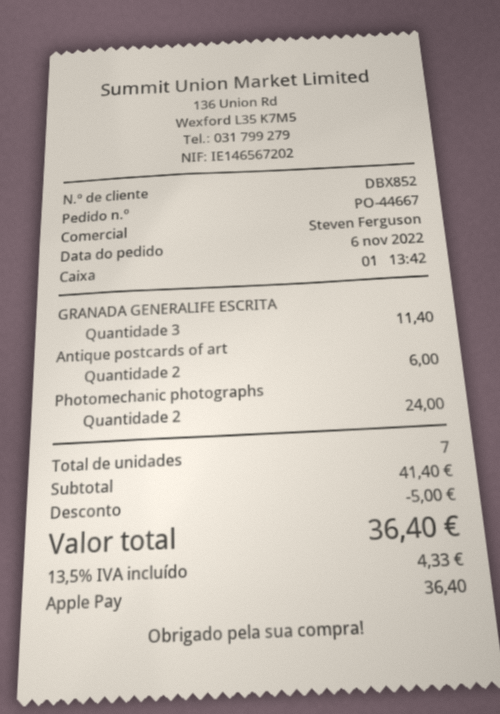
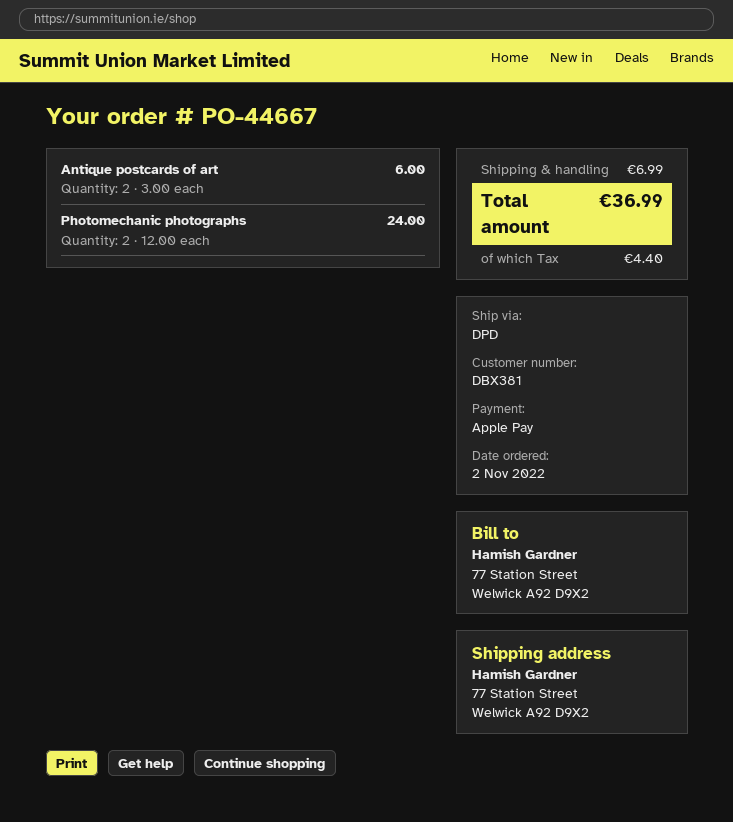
order date: 2022-11-06 -> 2022-11-02
customer number: DBX852 -> DBX381
GRANADA GENERALIFE ESCRITA: 3 for 11.40 -> none
discount: 5.00 -> none
shipping: none -> 6.99
tax: 4.33 -> 4.40
total: 36.40 -> 36.99

